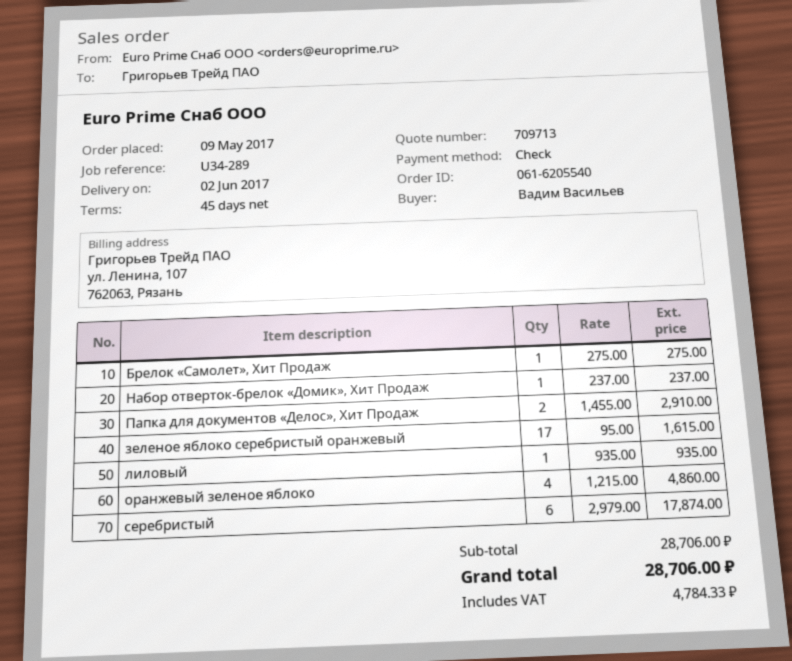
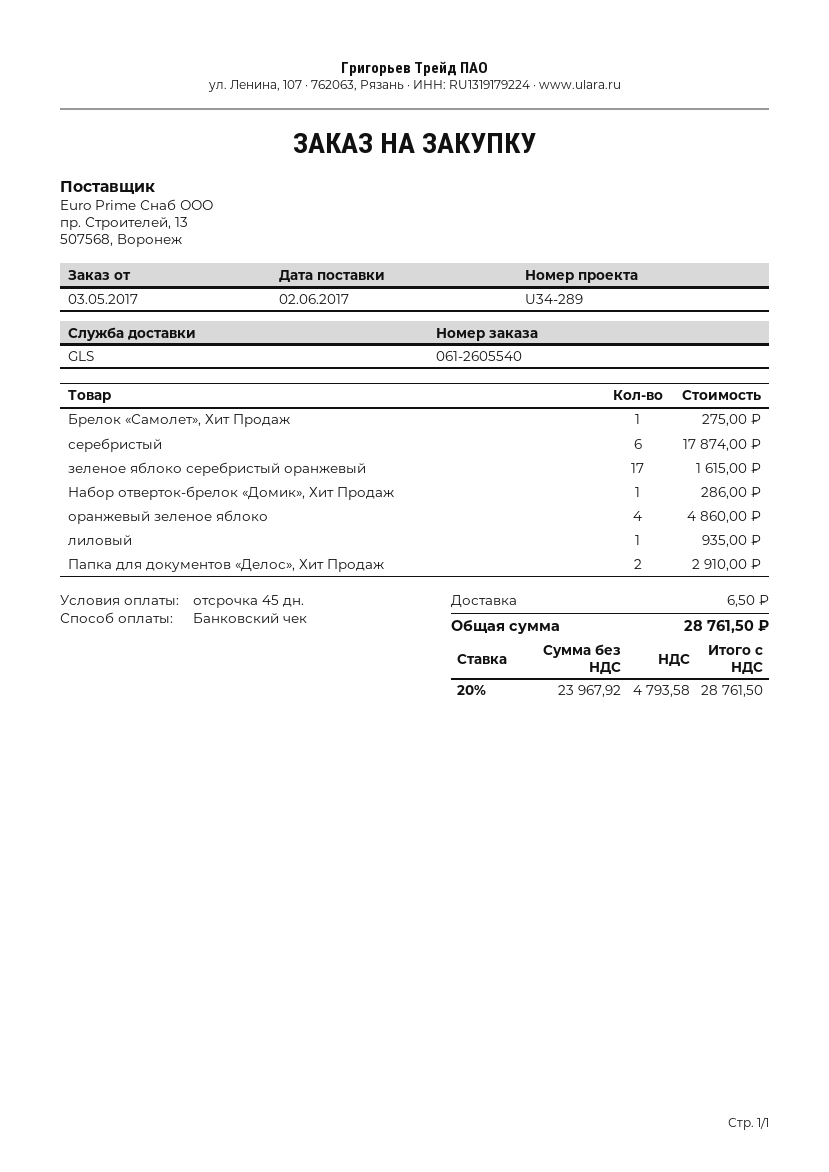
order number: 061-6205540 -> 061-2605540
order date: 2017-05-09 -> 2017-05-03
Набор отверток-брелок «Домик», Хит Продаж: 1 for 237.00 -> 1 for 286.00
shipping: none -> 6.50
tax: 4784.33 -> 4793.58
total: 28706.00 -> 28761.50

